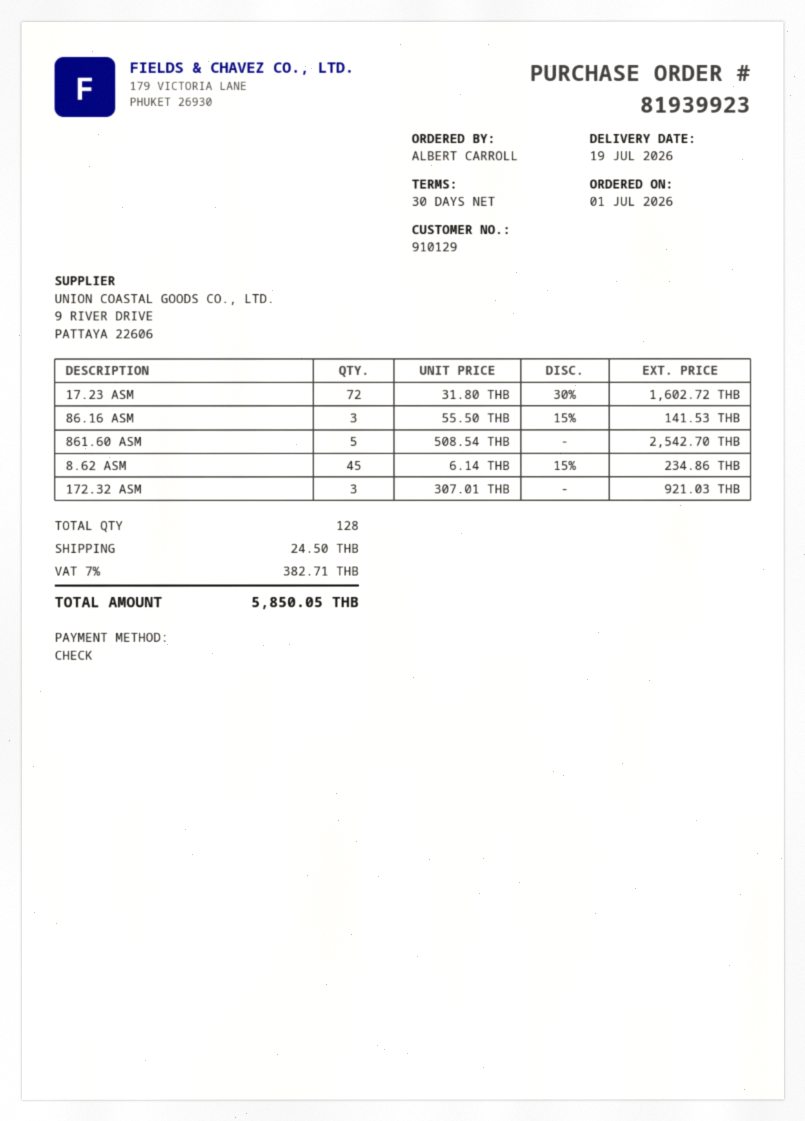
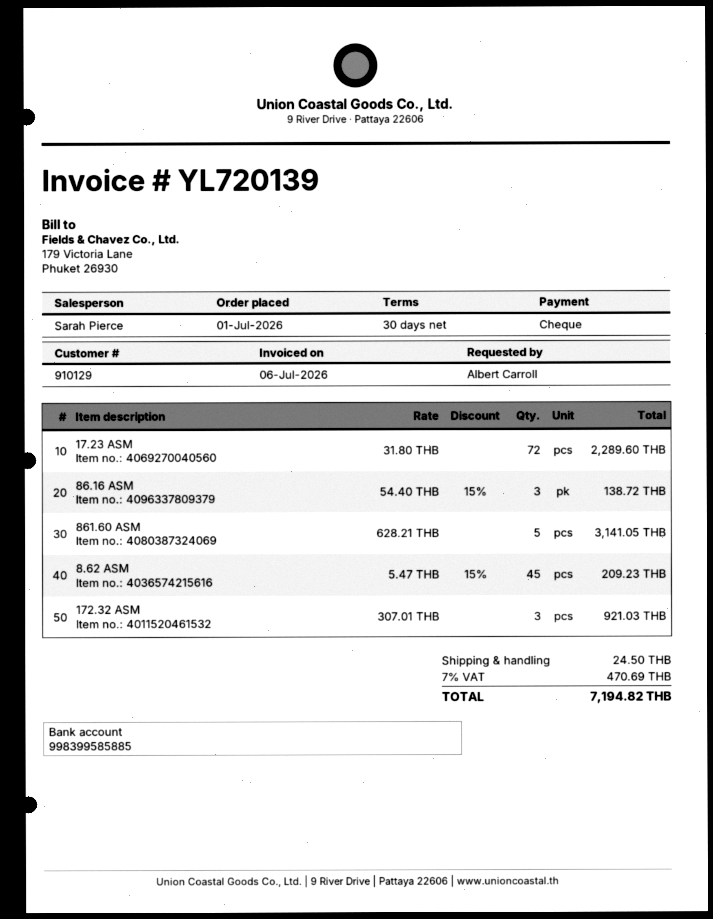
17.23 ASM: 72 x 31.80 - 30% = 1602.72 -> 72 x 31.80 = 2289.60
86.16 ASM: 3 x 55.50 - 15% = 141.53 -> 3 x 54.40 - 15% = 138.72
861.60 ASM: 5 x 508.54 = 2542.70 -> 5 x 628.21 = 3141.05
8.62 ASM: 45 x 6.14 - 15% = 234.86 -> 45 x 5.47 - 15% = 209.23
tax: 7% = 382.71 -> 7% = 470.69
total: 5850.05 -> 7194.82

